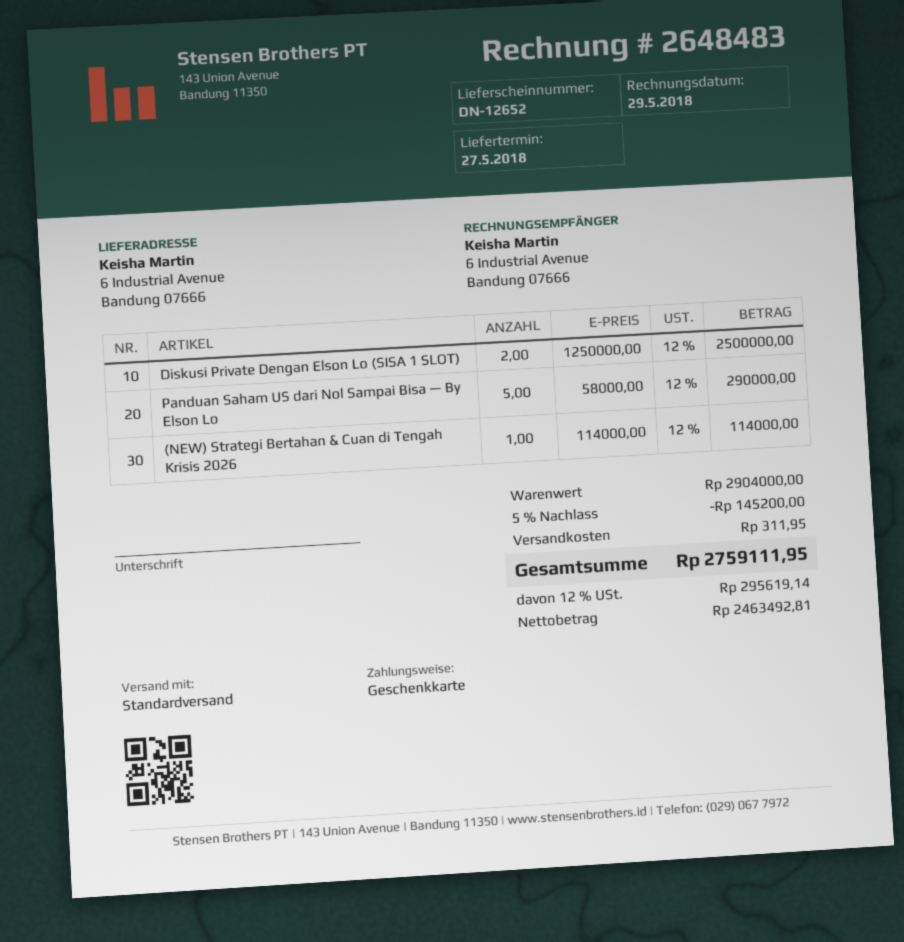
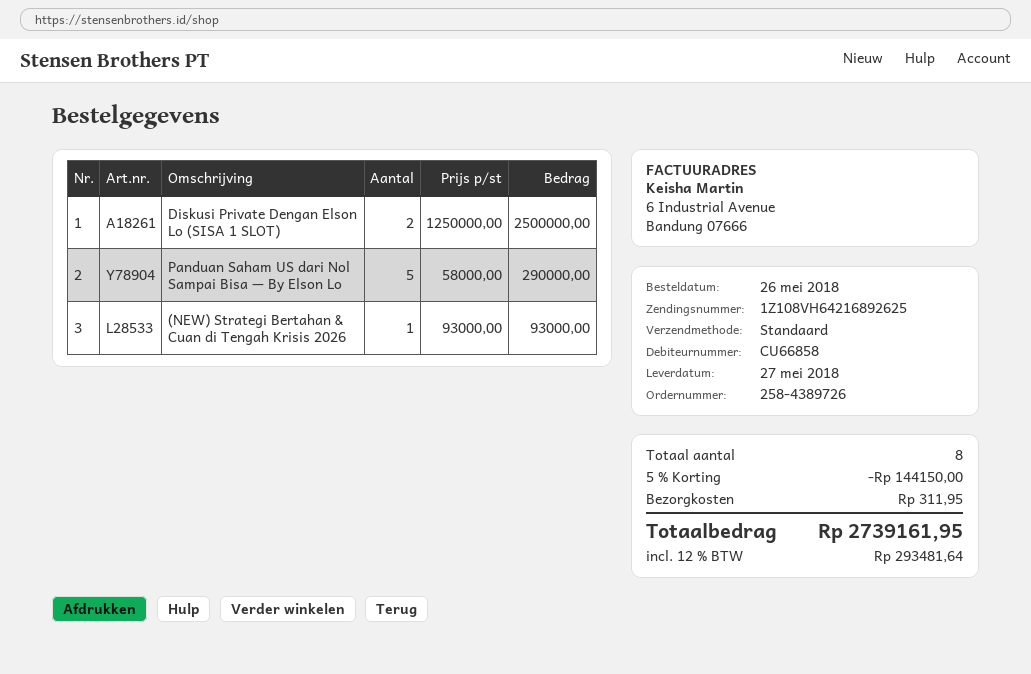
(NEW) Strategi Bertahan & Cuan di Tengah Krisis 2026: 1 x 114000.00 = 114000.00 -> 1 x 93000.00 = 93000.00
discount: 5% = 145200.00 -> 5% = 144150.00
tax: 12% = 295619.14 -> 12% = 293481.64
total: 2759111.95 -> 2739161.95

